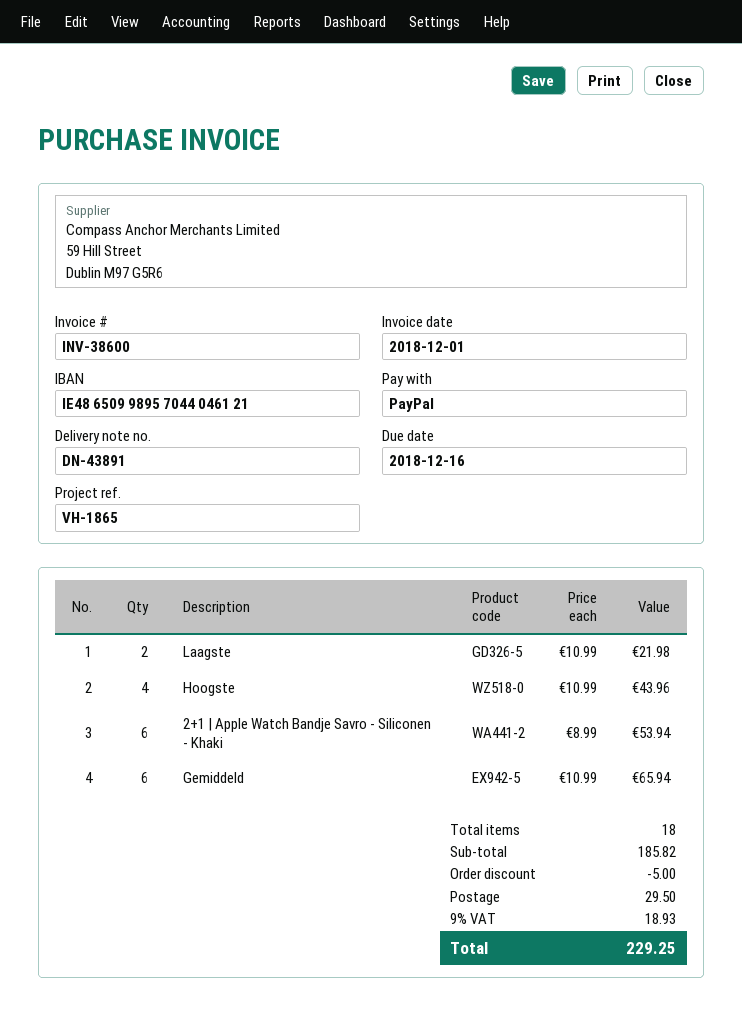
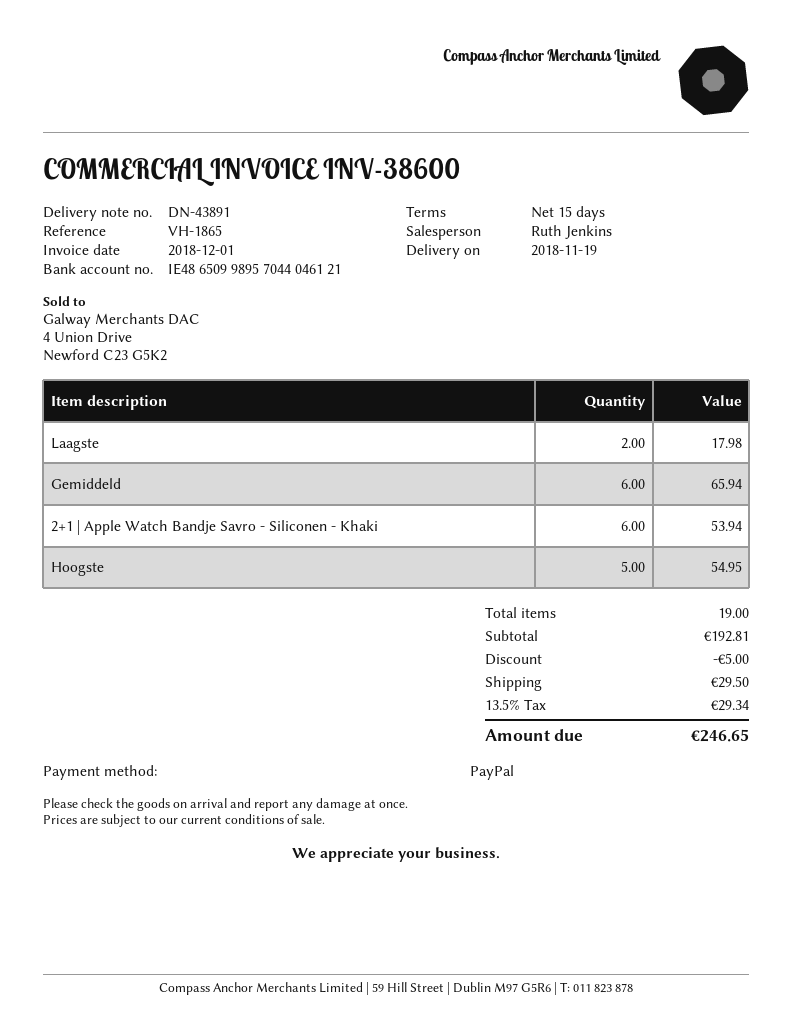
Laagste: 2 for 21.98 -> 2 for 17.98
Hoogste: 4 for 43.96 -> 5 for 54.95
total quantity: 18 -> 19
subtotal: 185.82 -> 192.81
tax: 9% = 18.93 -> 13.5% = 29.34
total: 229.25 -> 246.65

